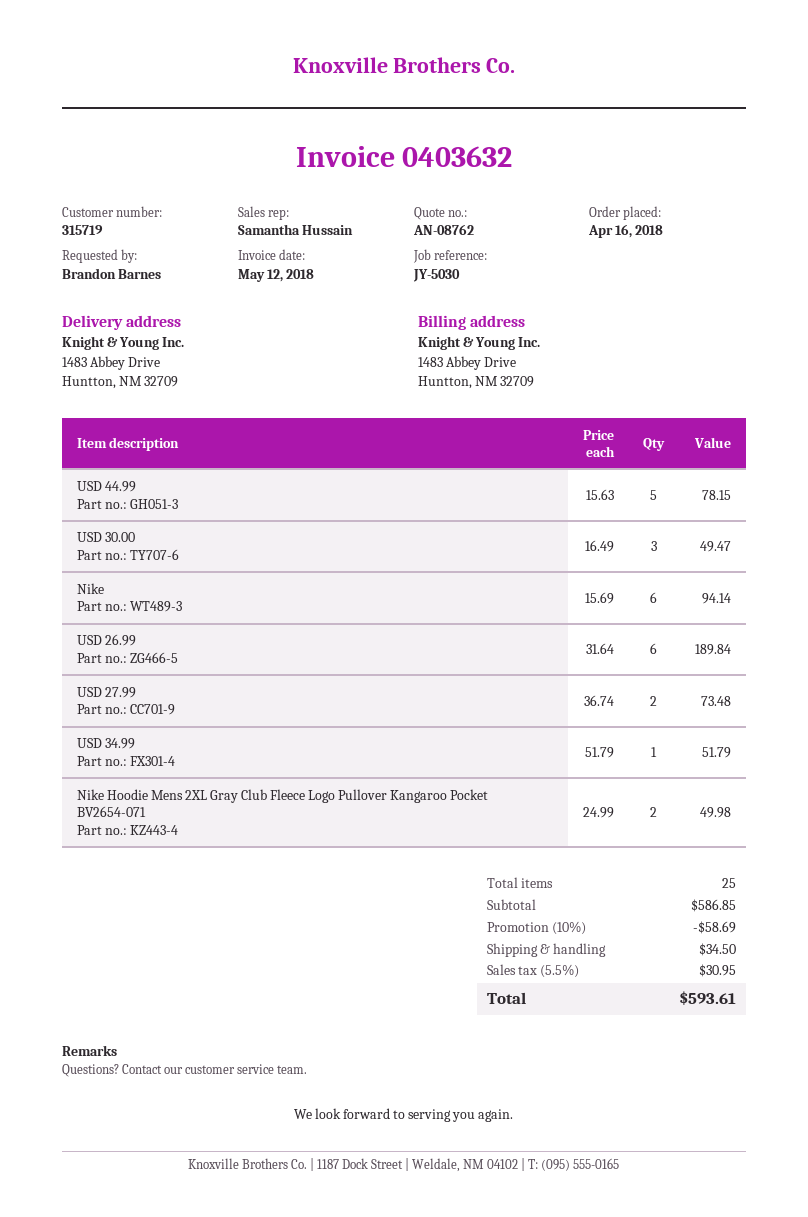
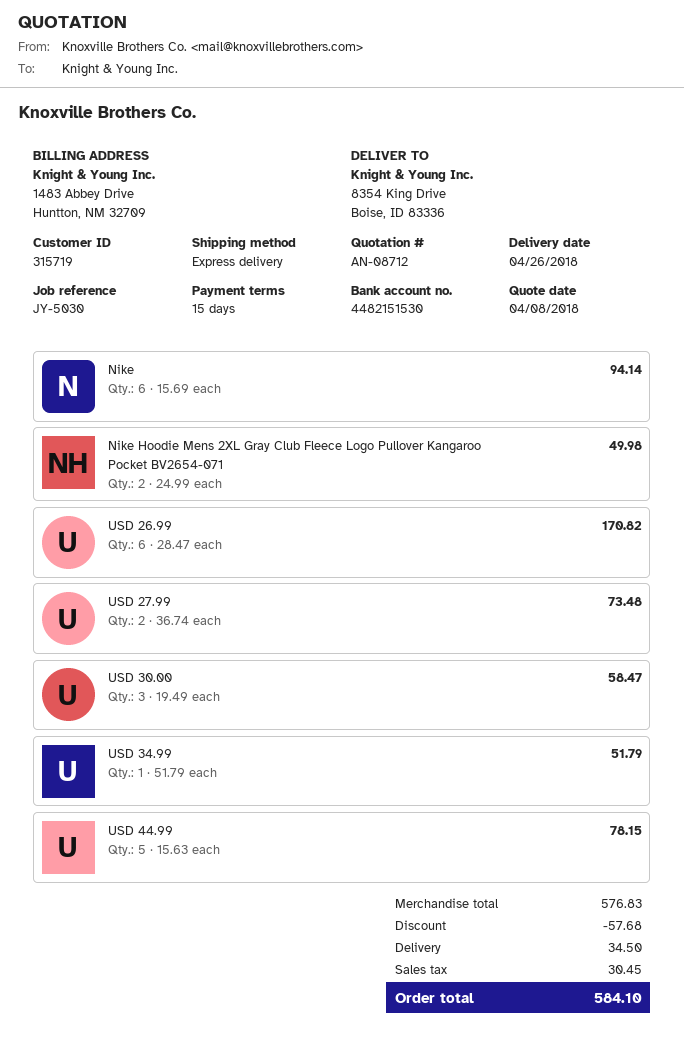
quote number: AN-08762 -> AN-08712
ship to: 1483 Abbey Drive, Huntton, NM 32709 -> 8354 King Drive, Boise, ID 83336
USD 30.00: 3 x 16.49 = 49.47 -> 3 x 19.49 = 58.47
USD 26.99: 6 x 31.64 = 189.84 -> 6 x 28.47 = 170.82
subtotal: 586.85 -> 576.83
discount: 58.69 -> 57.68
tax: 30.95 -> 30.45
total: 593.61 -> 584.10

